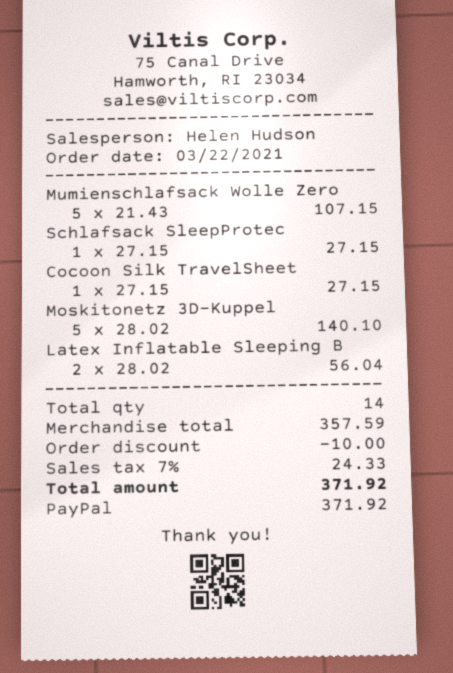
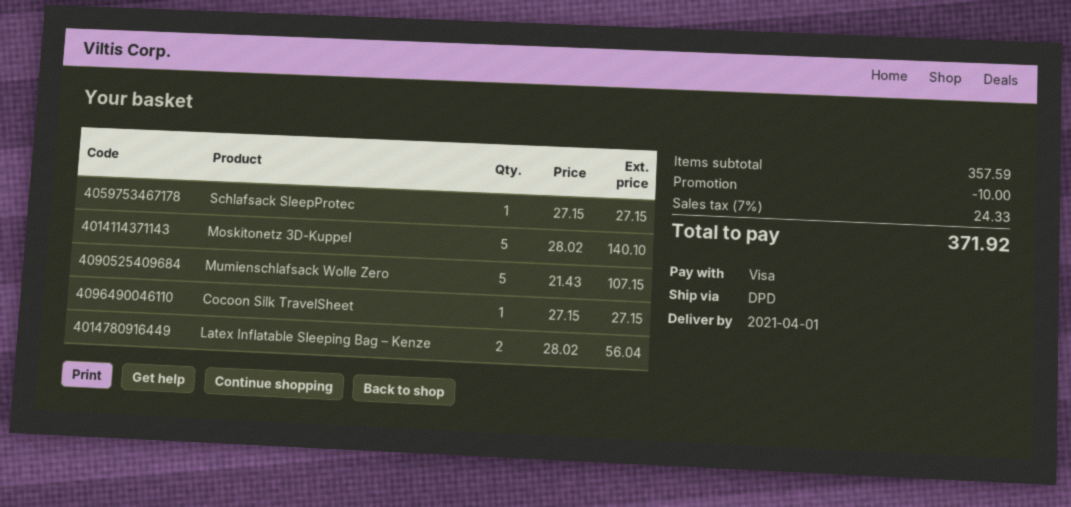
payment method: PayPal -> Visa

